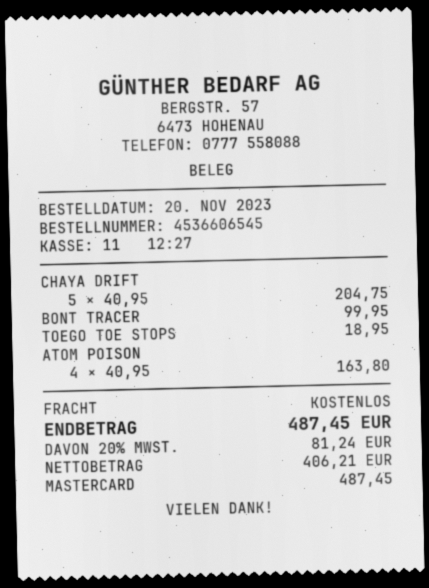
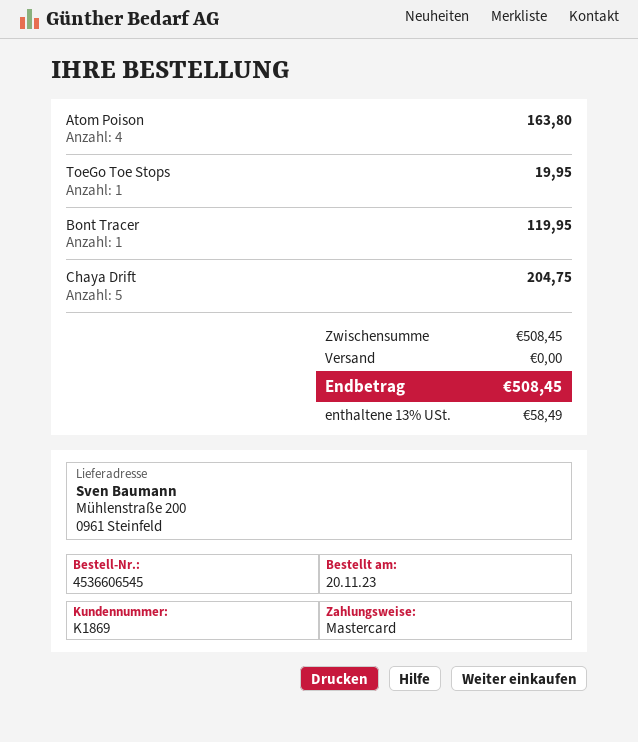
BONT TRACER: 1 for 99.95 -> 1 for 119.95
TOEGO TOE STOPS: 1 for 18.95 -> 1 for 19.95
tax: 20% = 81.24 -> 13% = 58.49
total: 487.45 -> 508.45

